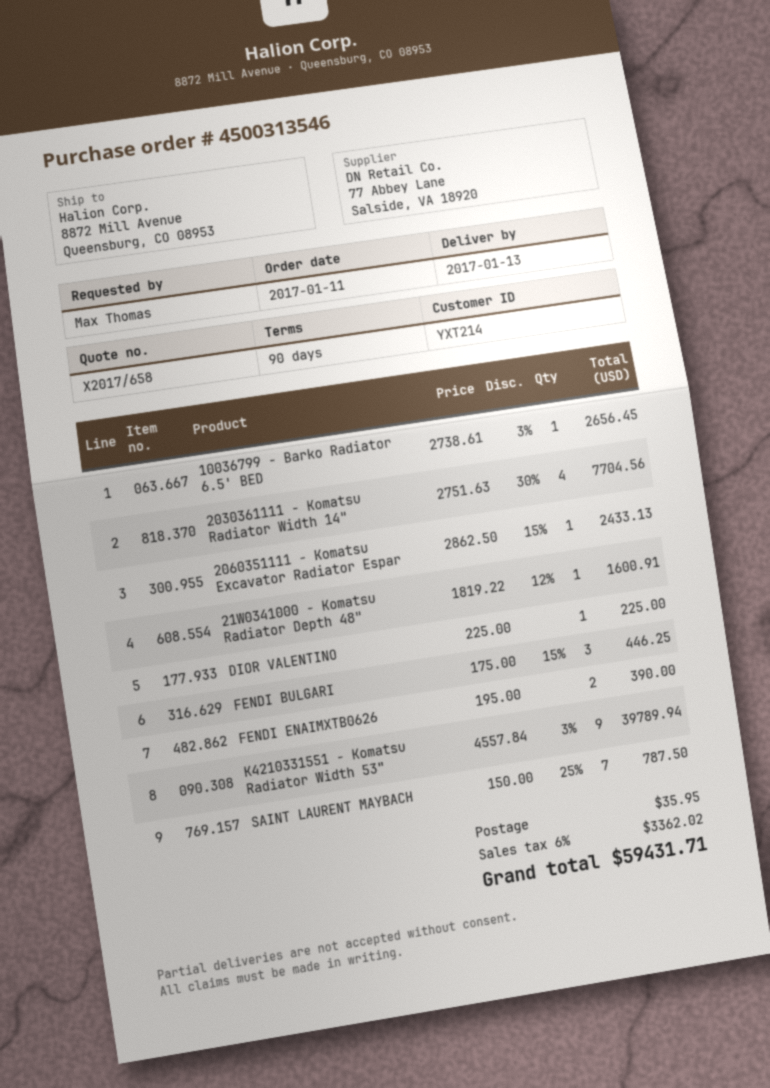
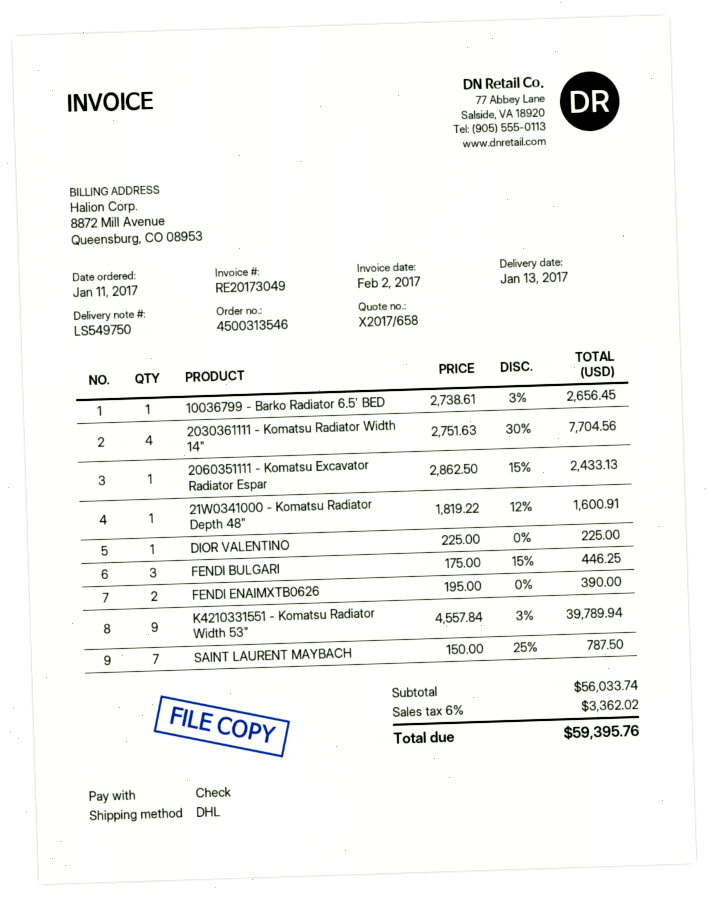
shipping: 35.95 -> none
total: 59431.71 -> 59395.76

